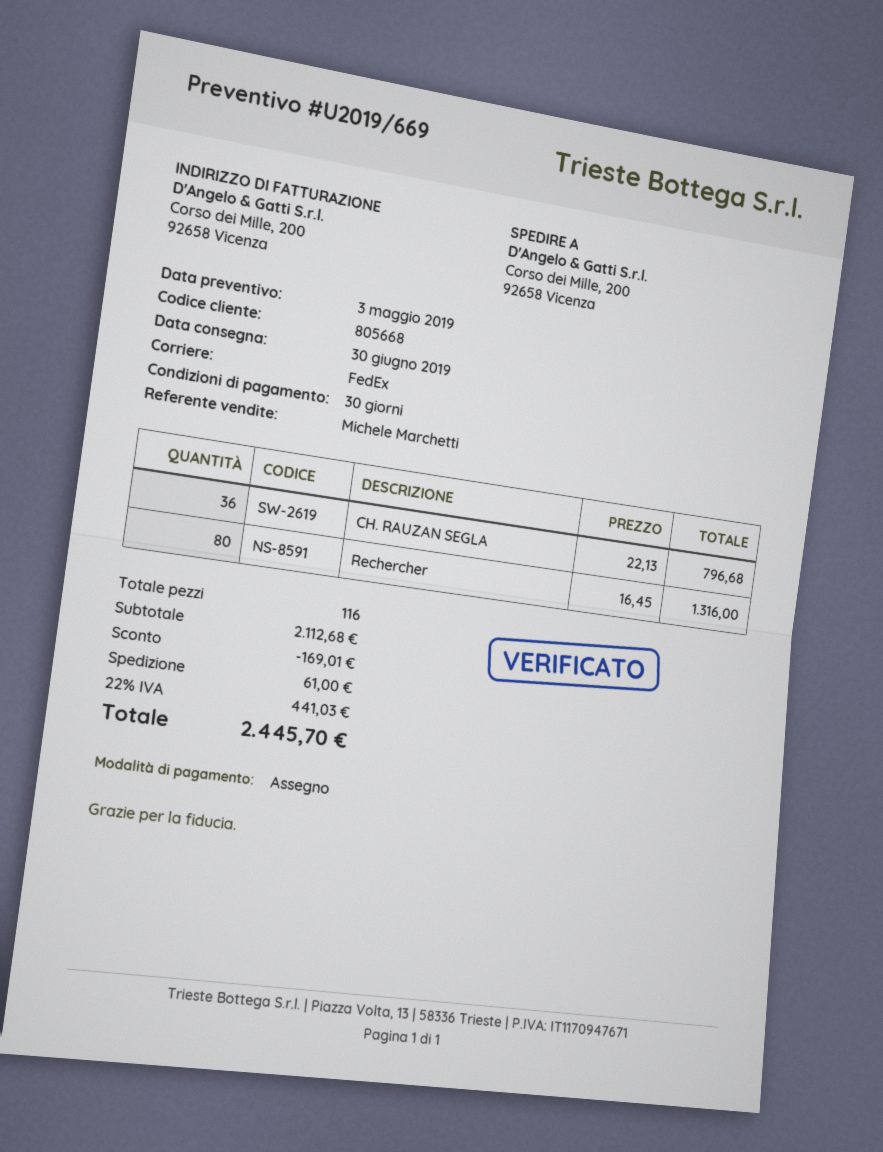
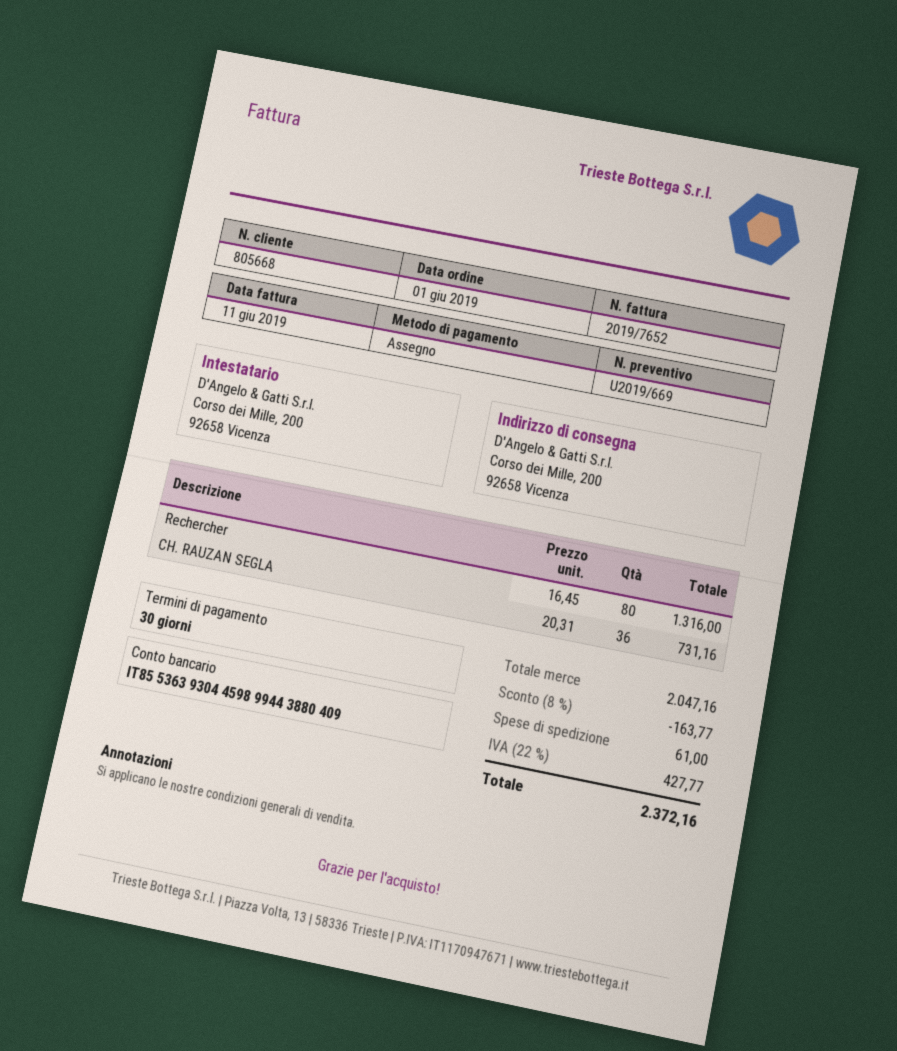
CH. RAUZAN SEGLA: 36 x 22.13 = 796.68 -> 36 x 20.31 = 731.16
subtotal: 2112.68 -> 2047.16
discount: 169.01 -> 163.77
tax: 22% = 441.03 -> 22% = 427.77
total: 2445.70 -> 2372.16

